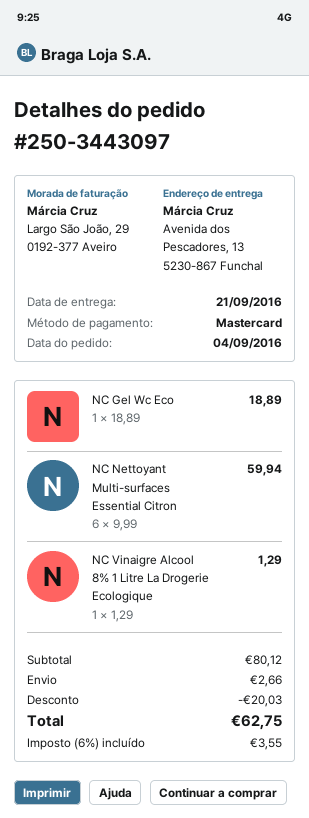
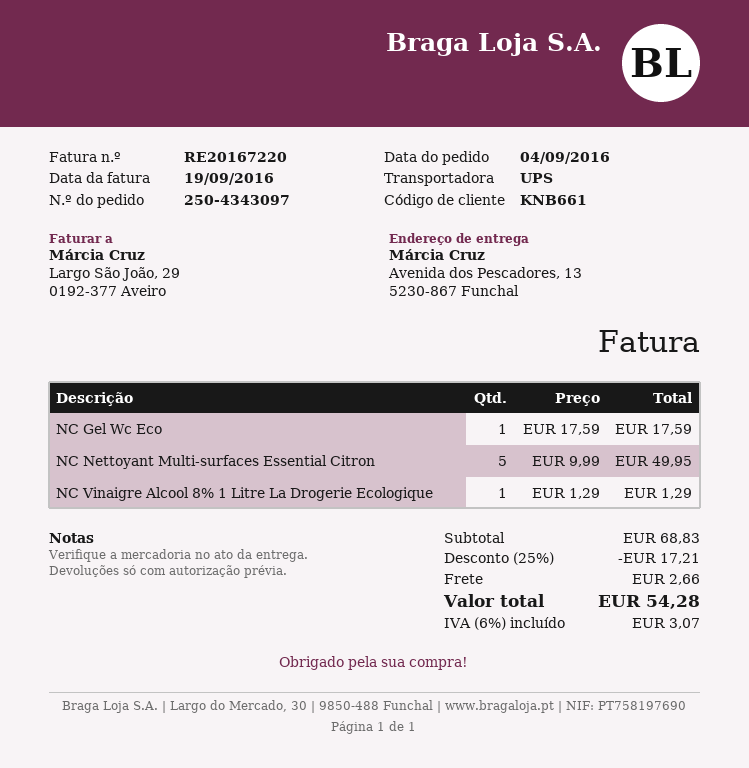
order number: 250-3443097 -> 250-4343097
NC Gel Wc Eco: 1 x 18.89 = 18.89 -> 1 x 17.59 = 17.59
NC Nettoyant Multi-surfaces Essential Citron: 6 x 9.99 = 59.94 -> 5 x 9.99 = 49.95
subtotal: 80.12 -> 68.83
discount: 20.03 -> 17.21
tax: 6% = 3.55 -> 6% = 3.07
total: 62.75 -> 54.28

